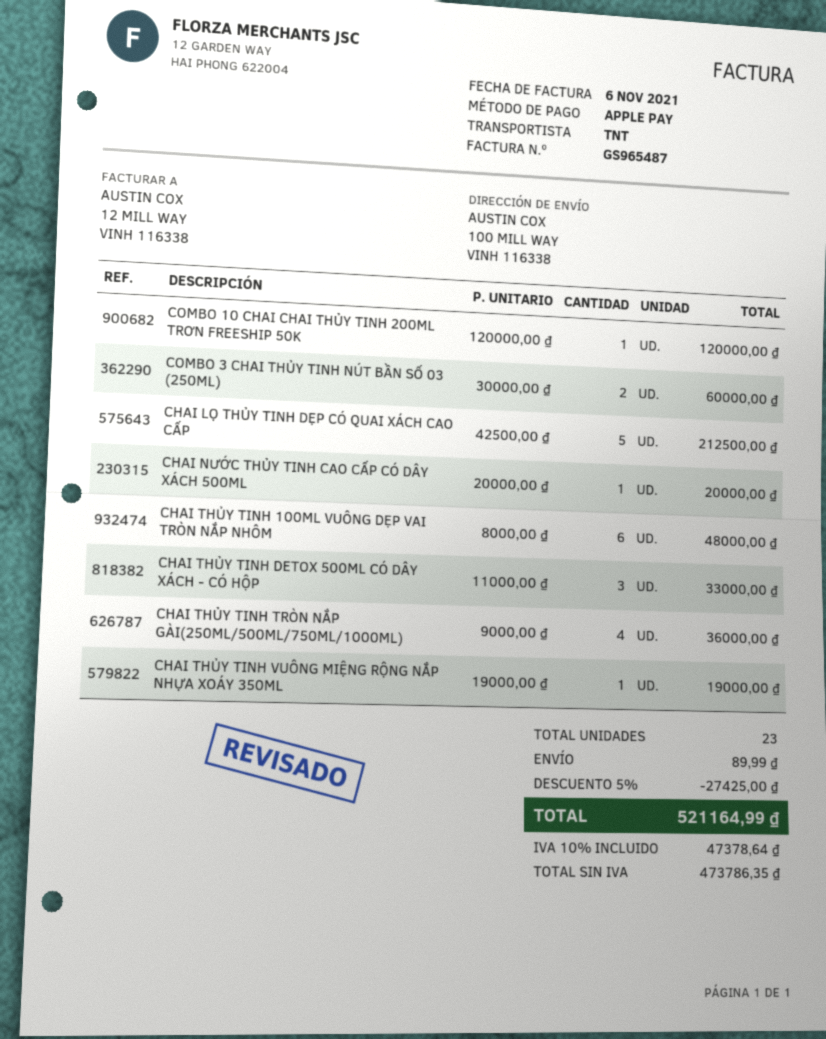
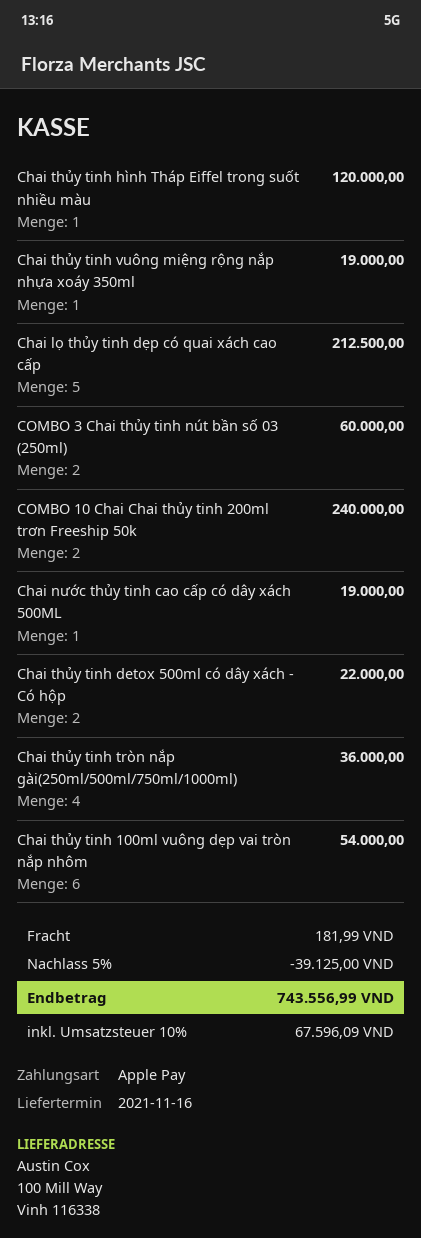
COMBO 10 CHAI CHAI THỦY TINH 200ML TRƠN FREESHIP 50K: 1 for 120000.00 -> 2 for 240000.00
CHAI NƯỚC THỦY TINH CAO CẤP CÓ DÂY XÁCH 500ML: 1 for 20000.00 -> 1 for 19000.00
CHAI THỦY TINH 100ML VUÔNG DẸP VAI TRÒN NẮP NHÔM: 6 for 48000.00 -> 6 for 54000.00
CHAI THỦY TINH DETOX 500ML CÓ DÂY XÁCH - CÓ HỘP: 3 for 33000.00 -> 2 for 22000.00
Chai thủy tinh hình Tháp Eiffel trong suốt nhiều màu: none -> 1 for 120000.00
discount: 5% = 27425.00 -> 5% = 39125.00
shipping: 89.99 -> 181.99
tax: 10% = 47378.64 -> 10% = 67596.09
total: 521164.99 -> 743556.99

